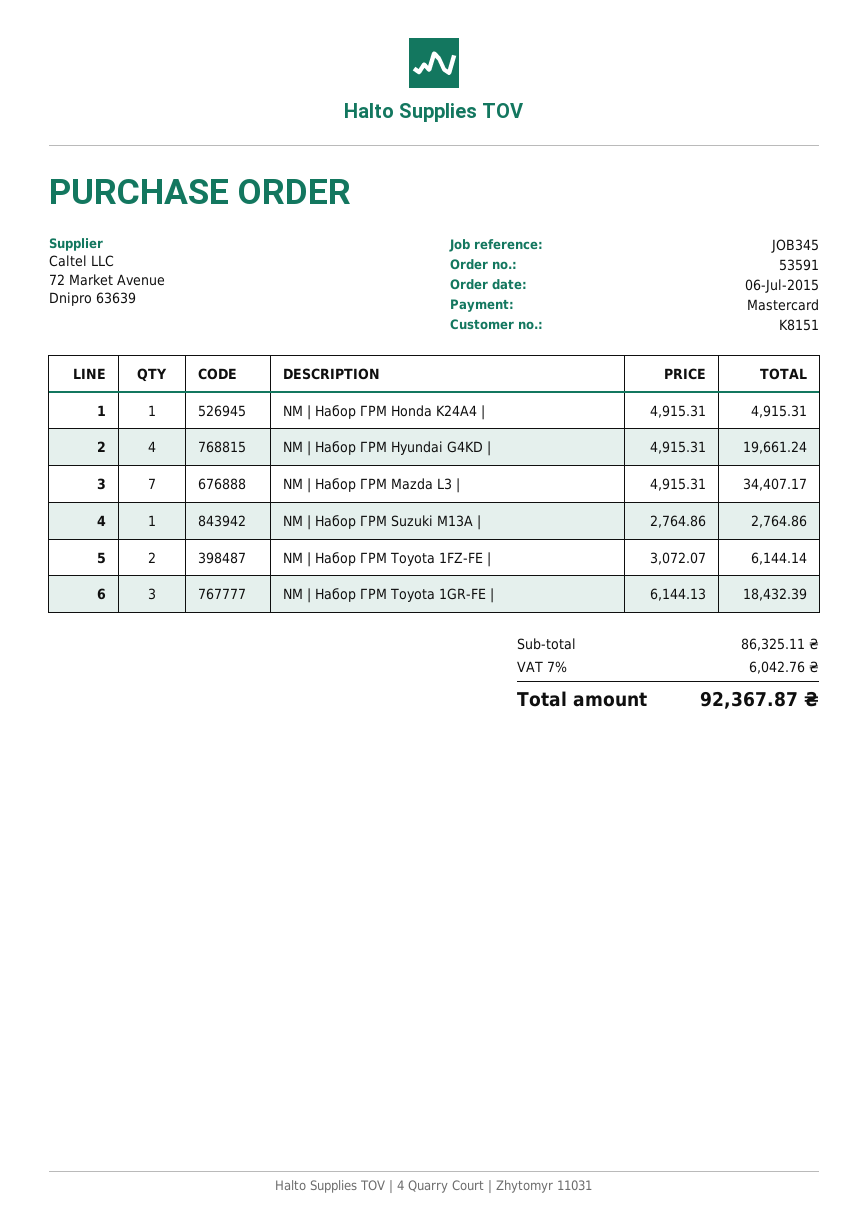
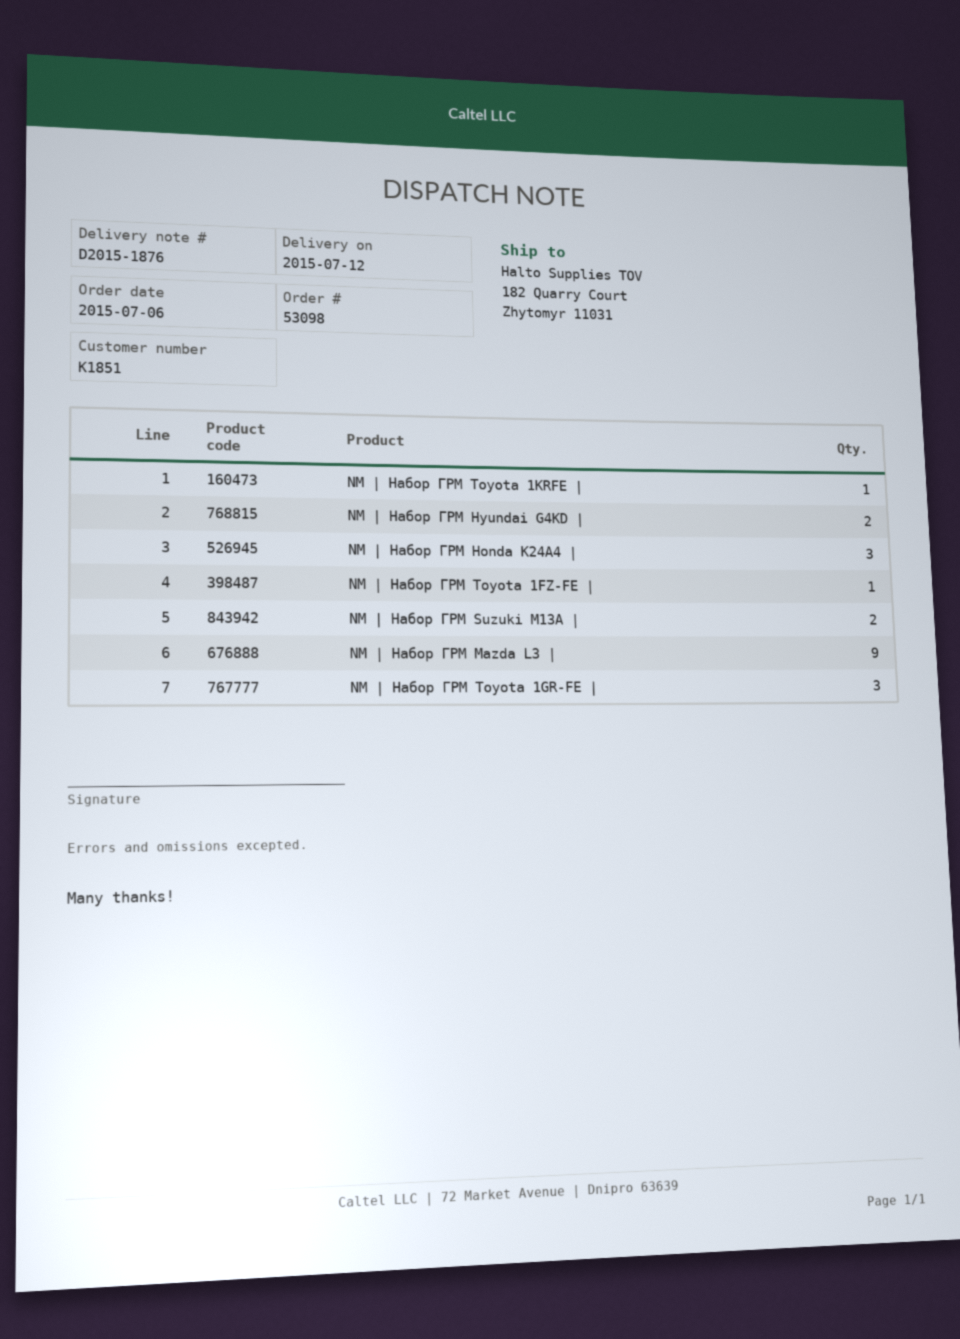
order number: 53591 -> 53098
customer number: K8151 -> K1851
NM | Набор ГРМ Honda K24A4 |: 1 -> 3
NM | Набор ГРМ Hyundai G4KD |: 4 -> 2
NM | Набор ГРМ Mazda L3 |: 7 -> 9
NM | Набор ГРМ Suzuki M13A |: 1 -> 2
NM | Набор ГРМ Toyota 1FZ-FE |: 2 -> 1
NM | Набор ГРМ Toyota 1KRFE |: none -> 1

